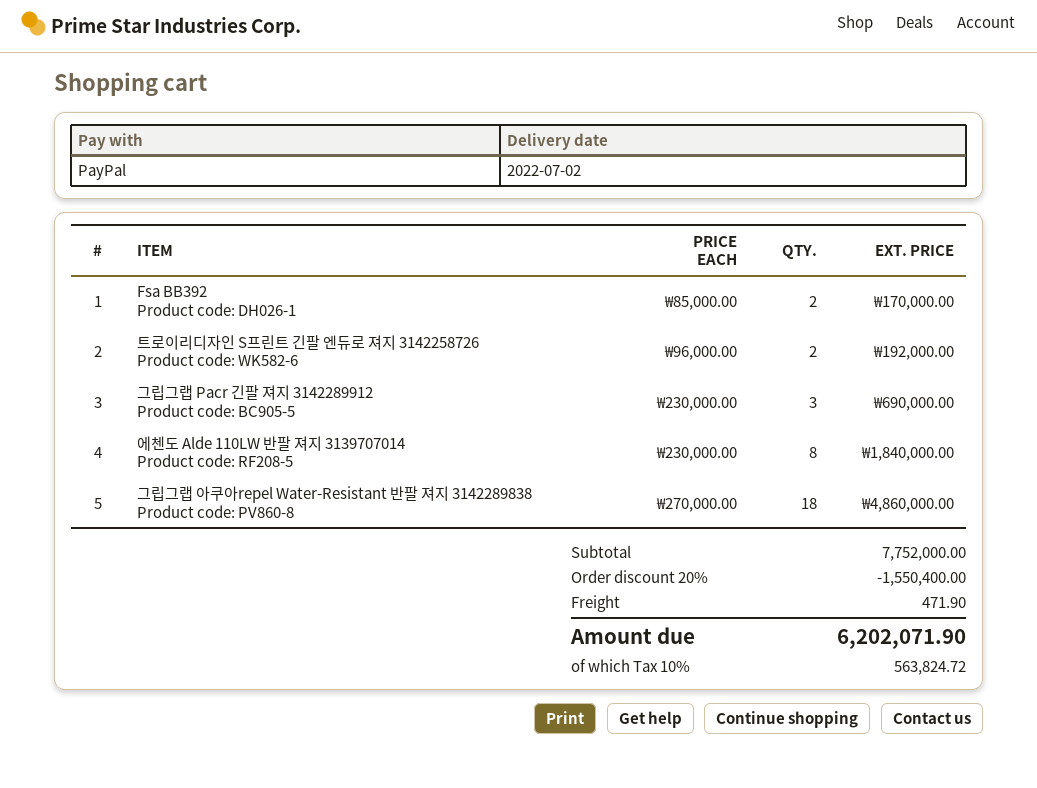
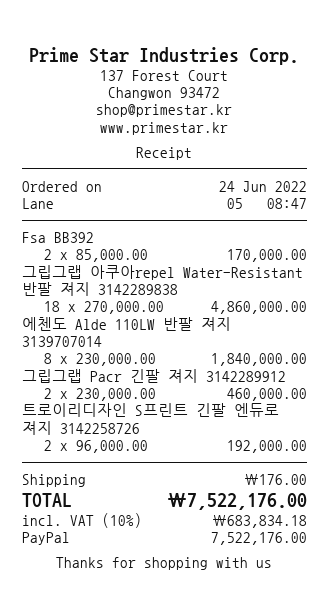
그립그랩 Pacr 긴팔 져지 3142289912: 3 x 230000.00 = 690000.00 -> 2 x 230000.00 = 460000.00
discount: 20% = 1550400.00 -> none
shipping: 471.90 -> 176.00
tax: 10% = 563824.72 -> 10% = 683834.18
total: 6202071.90 -> 7522176.00

